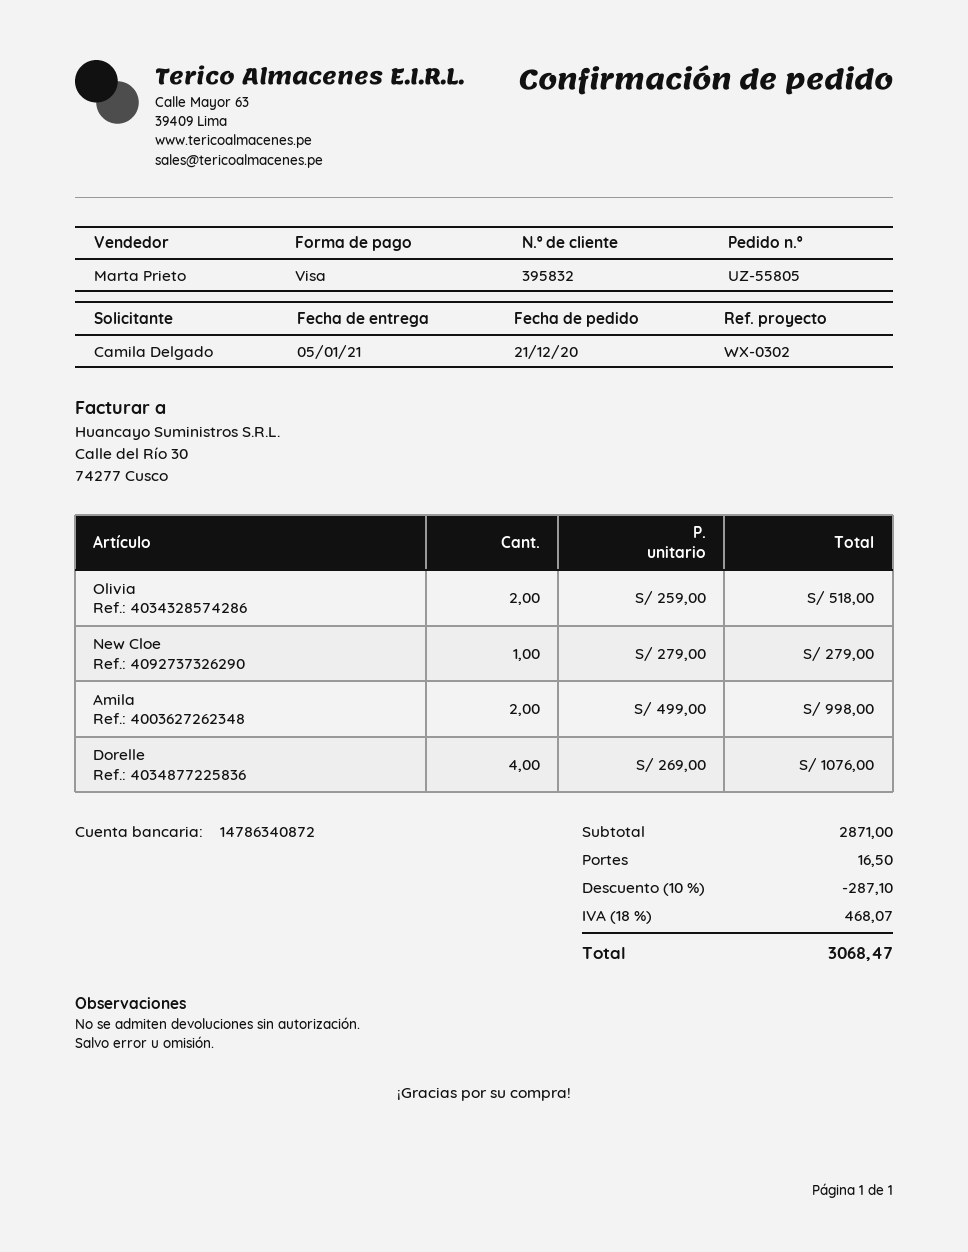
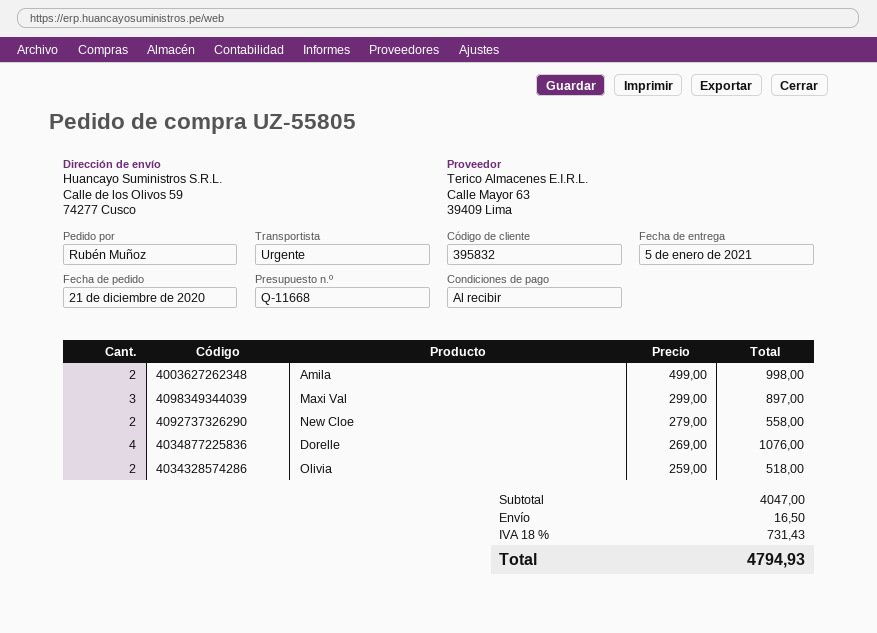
ordered by: Camila Delgado -> Rubén Muñoz
New Cloe: 1 x 279.00 = 279.00 -> 2 x 279.00 = 558.00
Maxi Val: none -> 3 x 299.00 = 897.00
subtotal: 2871.00 -> 4047.00
discount: 10% = 287.10 -> none
tax: 18% = 468.07 -> 18% = 731.43
total: 3068.47 -> 4794.93

